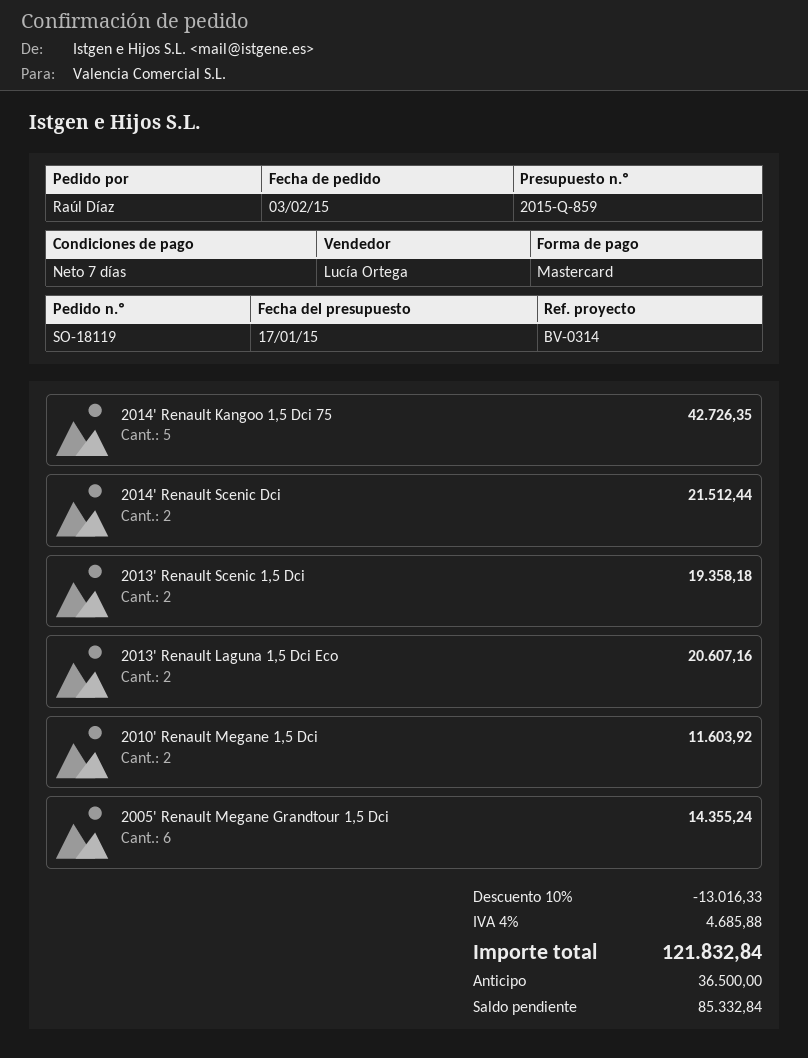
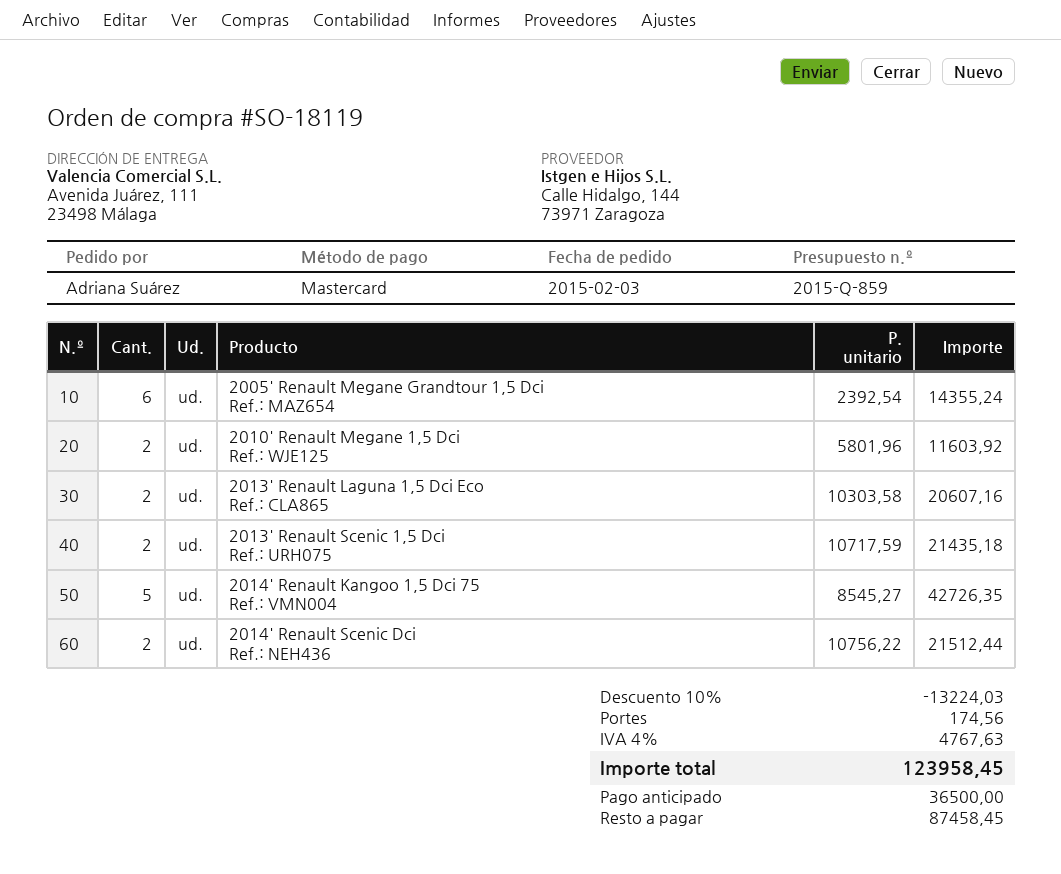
ordered by: Raúl Díaz -> Adriana Suárez
2013' Renault Scenic 1,5 Dci: 2 for 19358.18 -> 2 for 21435.18
discount: 10% = 13016.33 -> 10% = 13224.03
shipping: none -> 174.56
tax: 4% = 4685.88 -> 4% = 4767.63
total: 121832.84 -> 123958.45
balance: 85332.84 -> 87458.45

